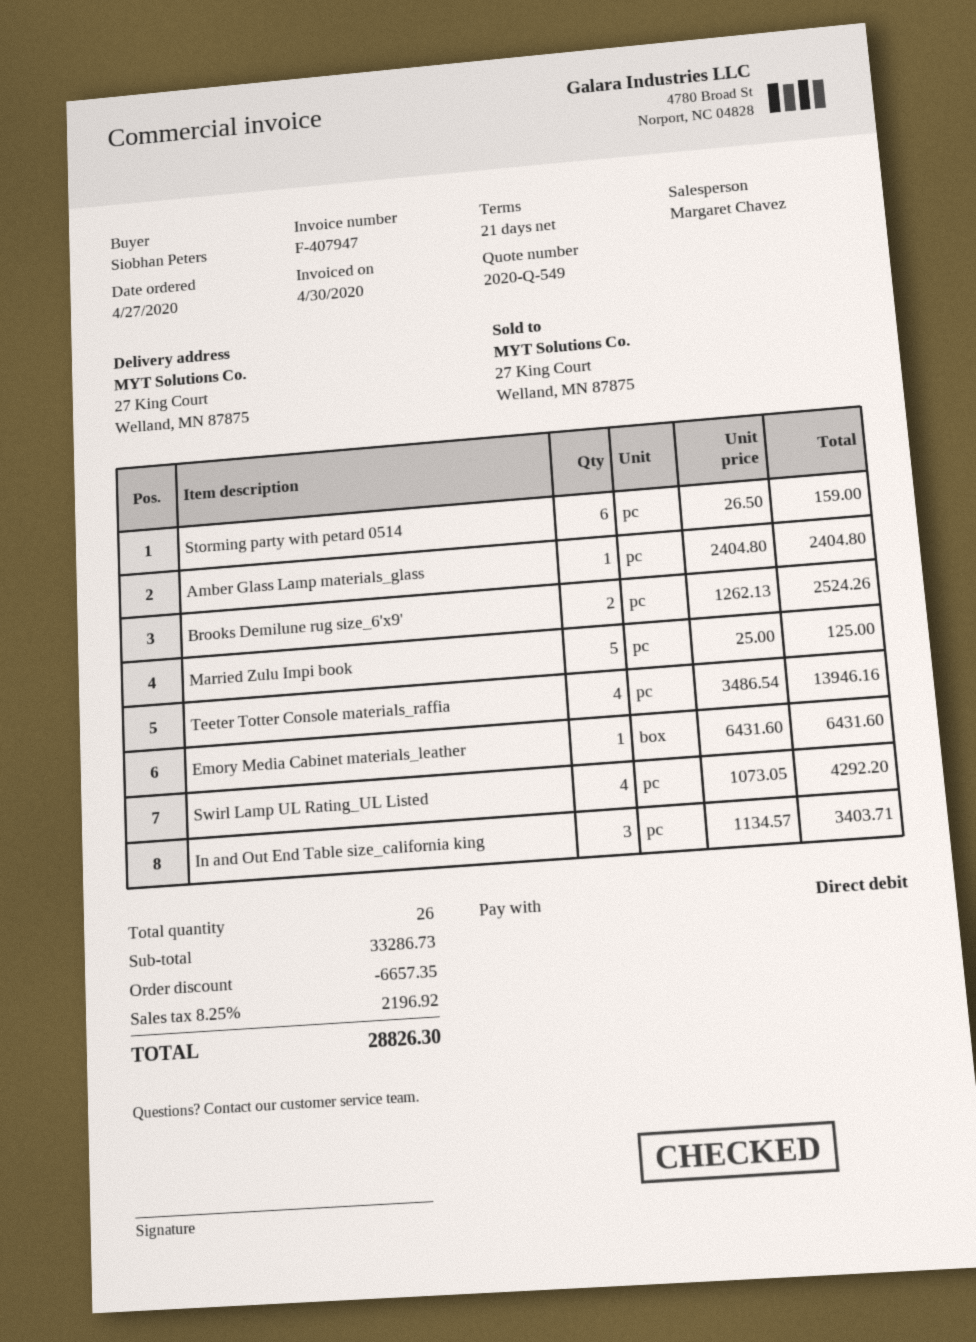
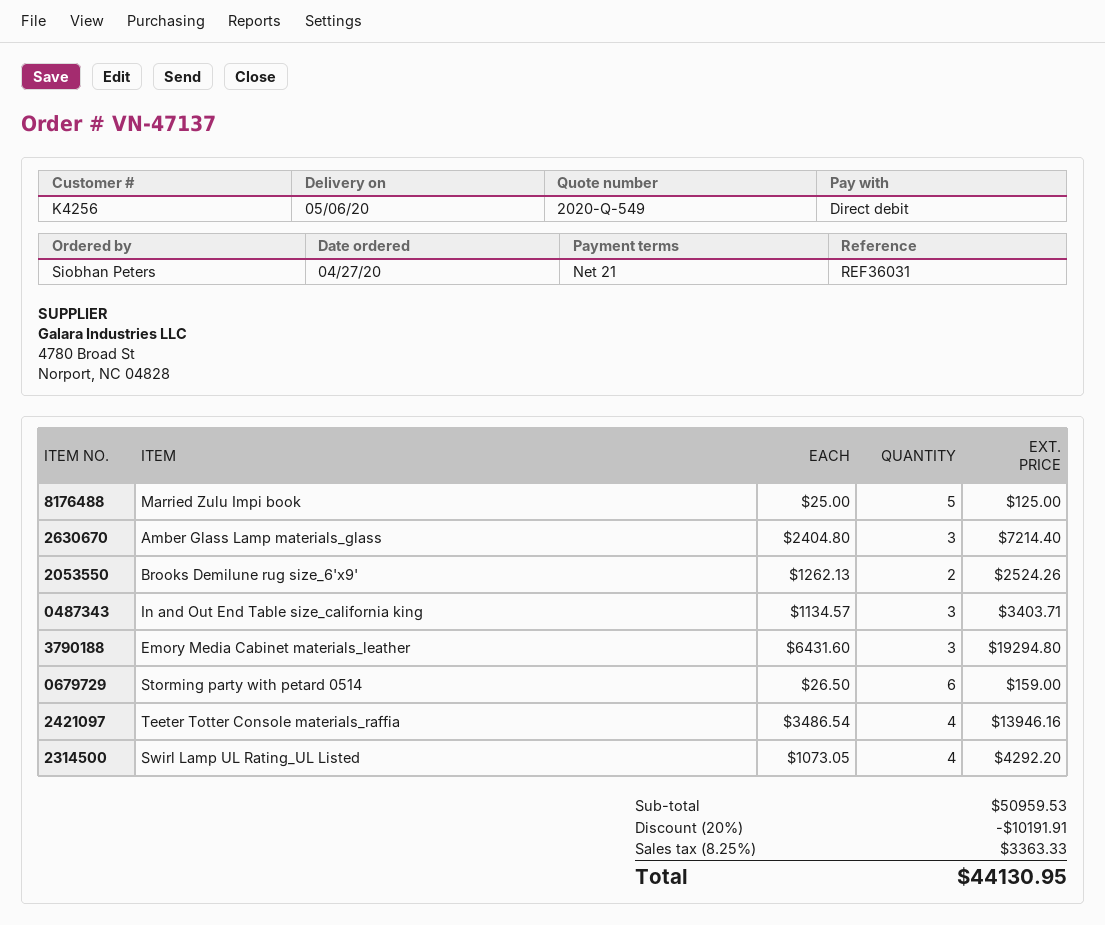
Amber Glass Lamp materials_glass: 1 x 2404.80 = 2404.80 -> 3 x 2404.80 = 7214.40
Emory Media Cabinet materials_leather: 1 x 6431.60 = 6431.60 -> 3 x 6431.60 = 19294.80
subtotal: 33286.73 -> 50959.53
discount: 6657.35 -> 10191.91
tax: 8.25% = 2196.92 -> 8.25% = 3363.33
total: 28826.30 -> 44130.95

